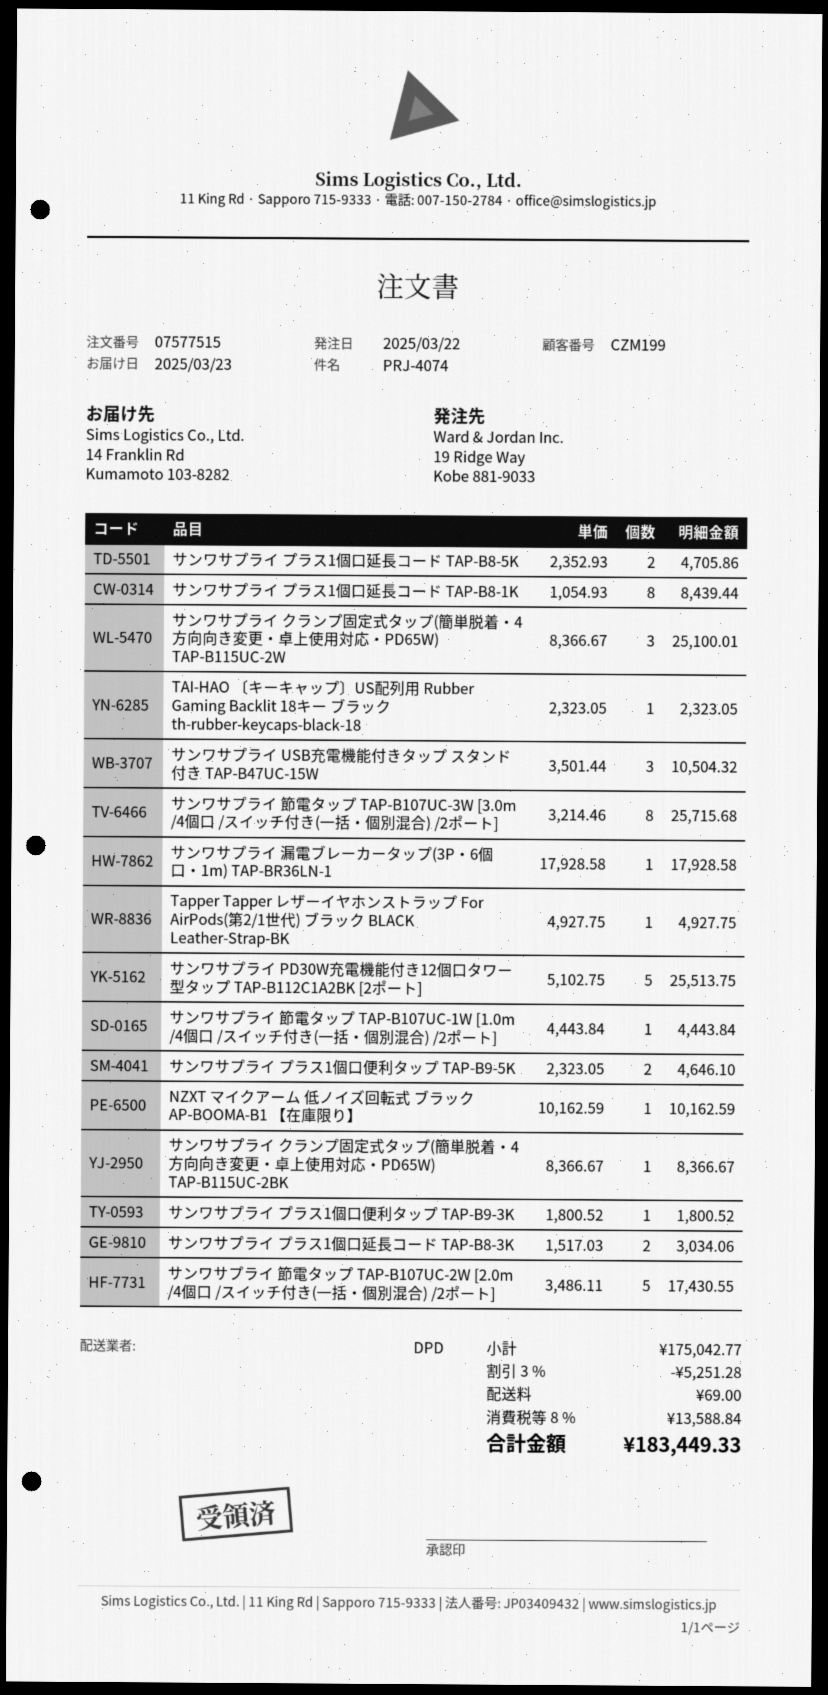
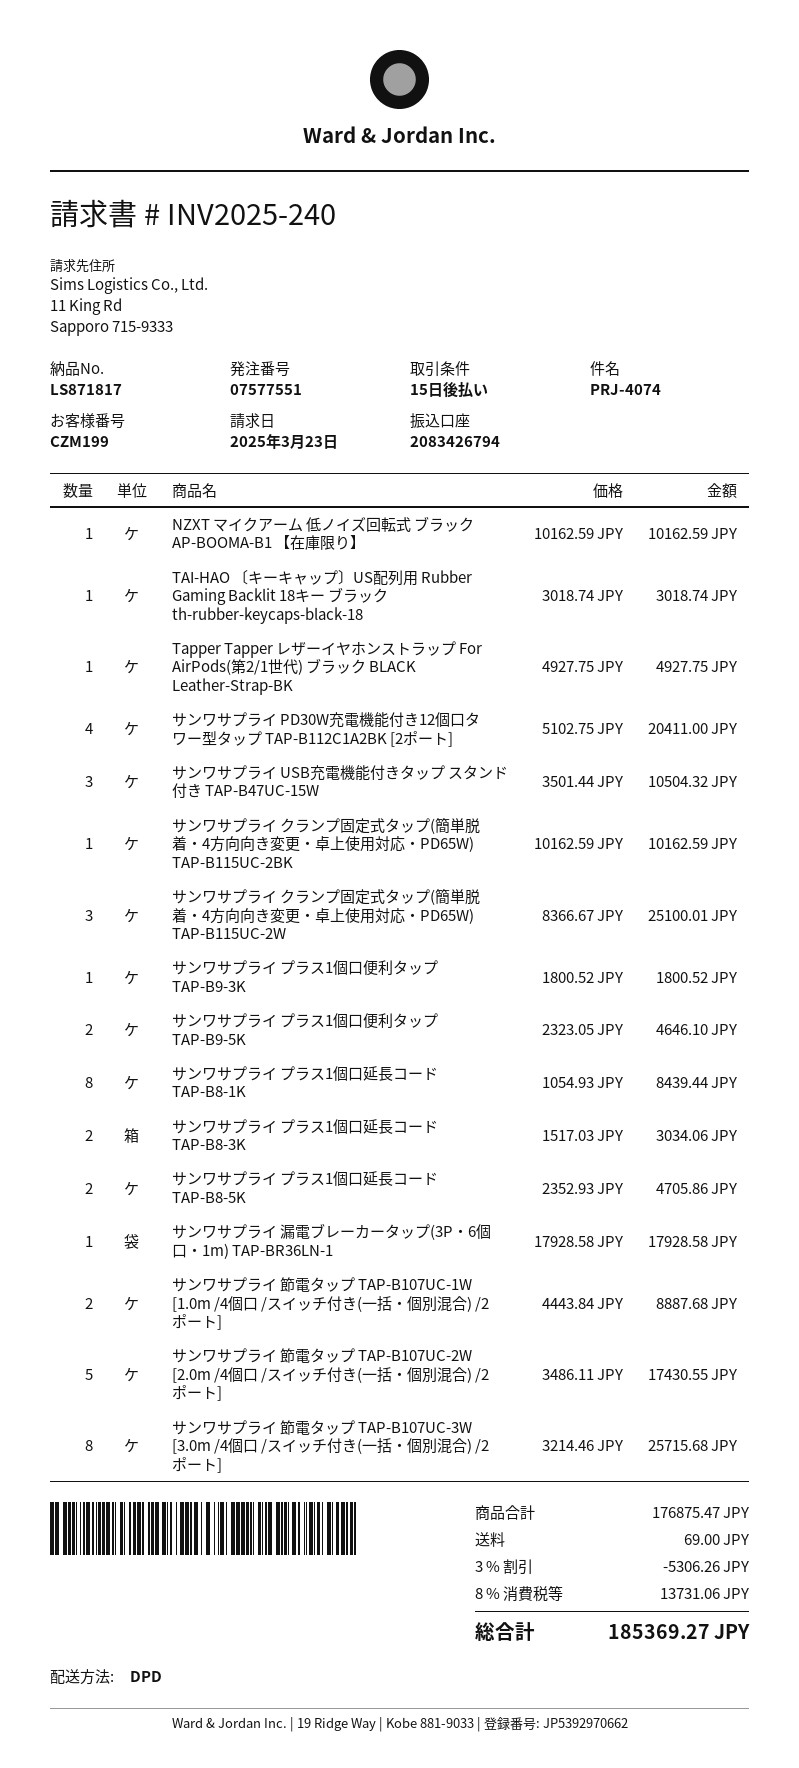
order number: 07577515 -> 07577551
TAI-HAO 〔キーキャップ〕US配列用 Rubber Gaming Backlit 18キー ブラック th-rubber-keycaps-black-18: 1 x 2323.05 = 2323.05 -> 1 x 3018.74 = 3018.74
サンワサプライ PD30W充電機能付き12個口タワー型タップ TAP-B112C1A2BK [2ポート]: 5 x 5102.75 = 25513.75 -> 4 x 5102.75 = 20411.00
サンワサプライ 節電タップ TAP-B107UC-1W [1.0m /4個口 /スイッチ付き(一括・個別混合) /2ポート]: 1 x 4443.84 = 4443.84 -> 2 x 4443.84 = 8887.68
サンワサプライ クランプ固定式タップ(簡単脱着・4方向向き変更・卓上使用対応・PD65W) TAP-B115UC-2BK: 1 x 8366.67 = 8366.67 -> 1 x 10162.59 = 10162.59
subtotal: 175042.77 -> 176875.47
discount: 3% = 5251.28 -> 3% = 5306.26
tax: 8% = 13588.84 -> 8% = 13731.06
total: 183449.33 -> 185369.27

